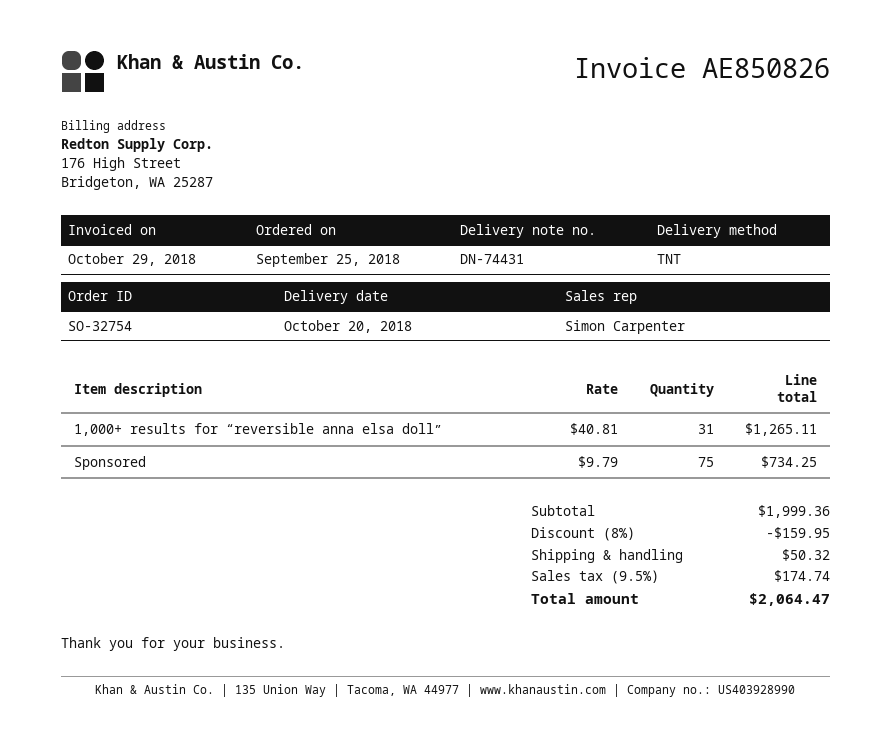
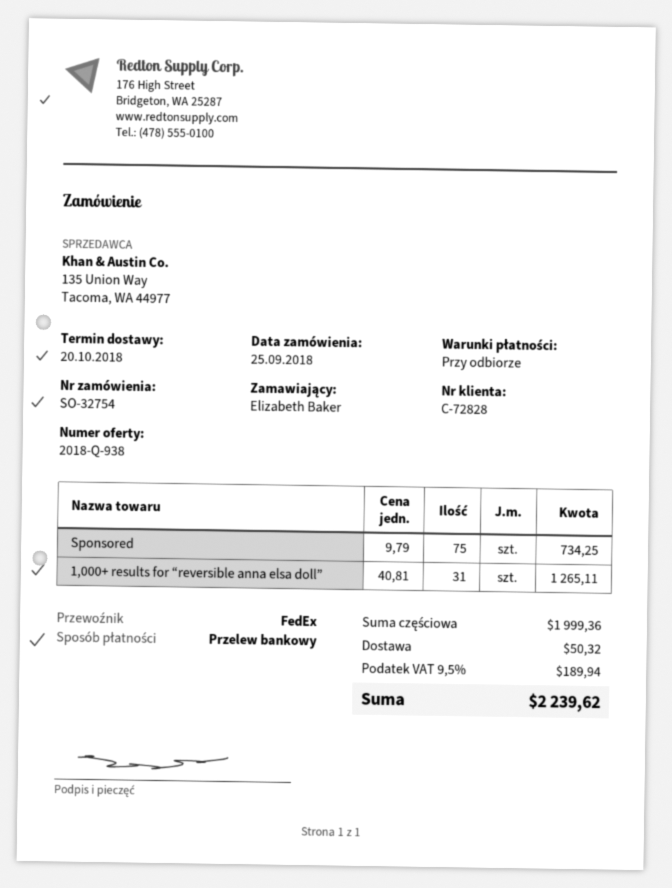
shipping method: TNT -> FedEx
discount: 8% = 159.95 -> none
tax: 9.5% = 174.74 -> 9.5% = 189.94
total: 2064.47 -> 2239.62

